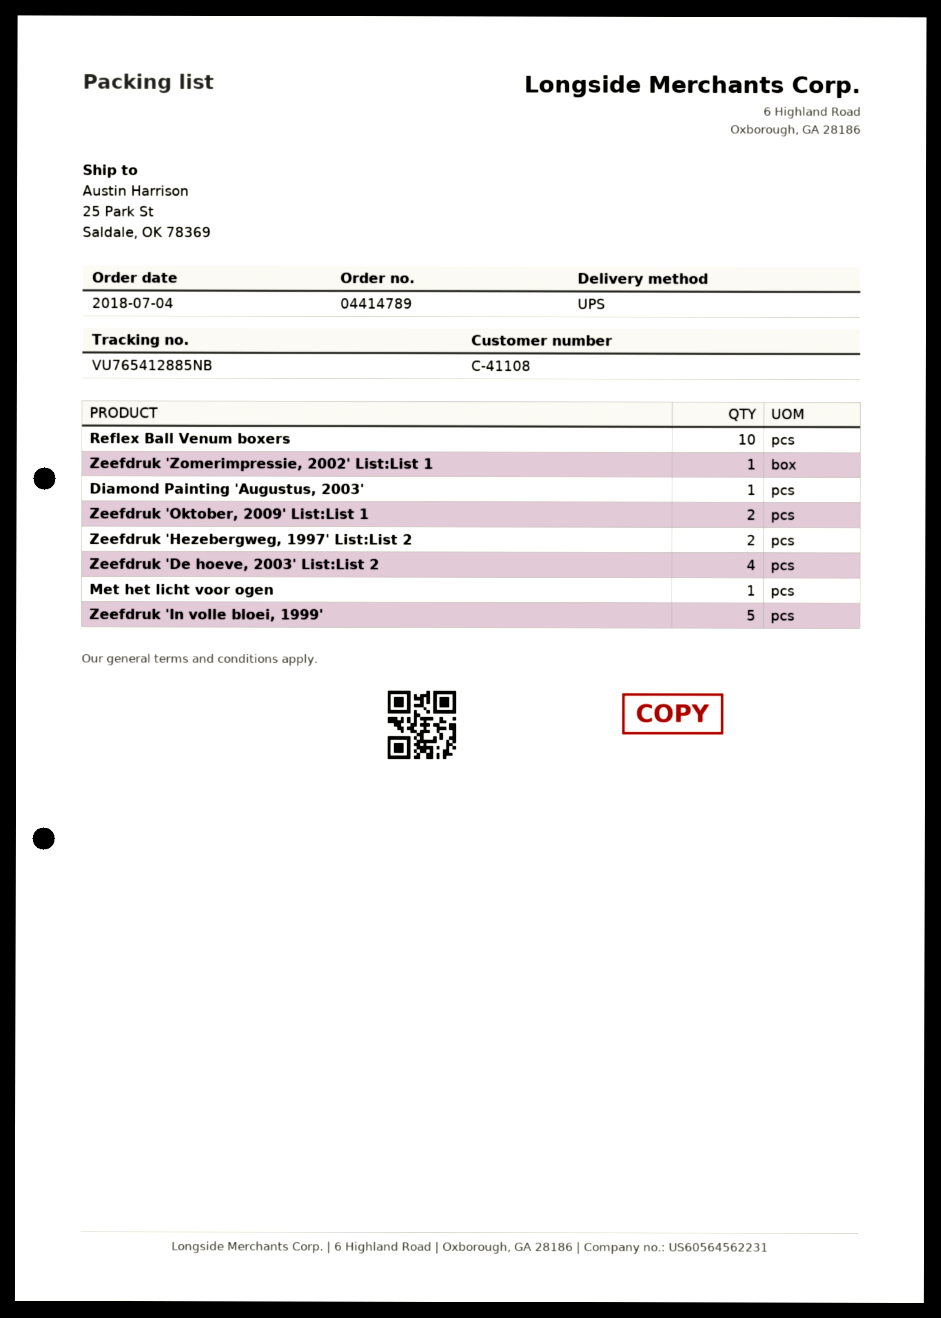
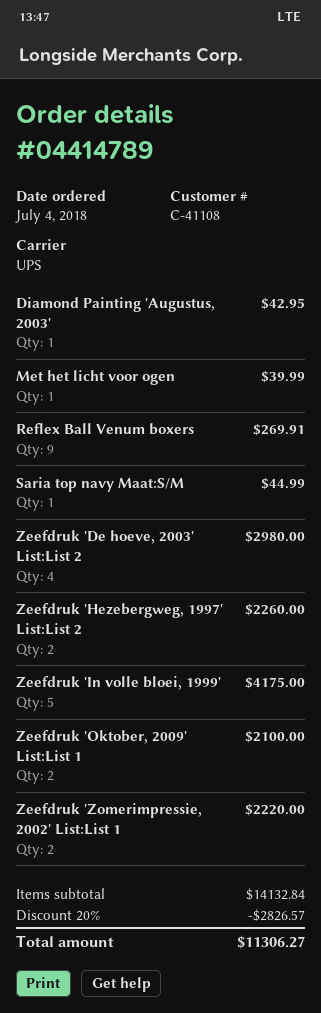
Reflex Ball Venum boxers: 10 -> 9
Zeefdruk 'Zomerimpressie, 2002' List:List 1: 1 -> 2
Saria top navy Maat:S/M: none -> 1

